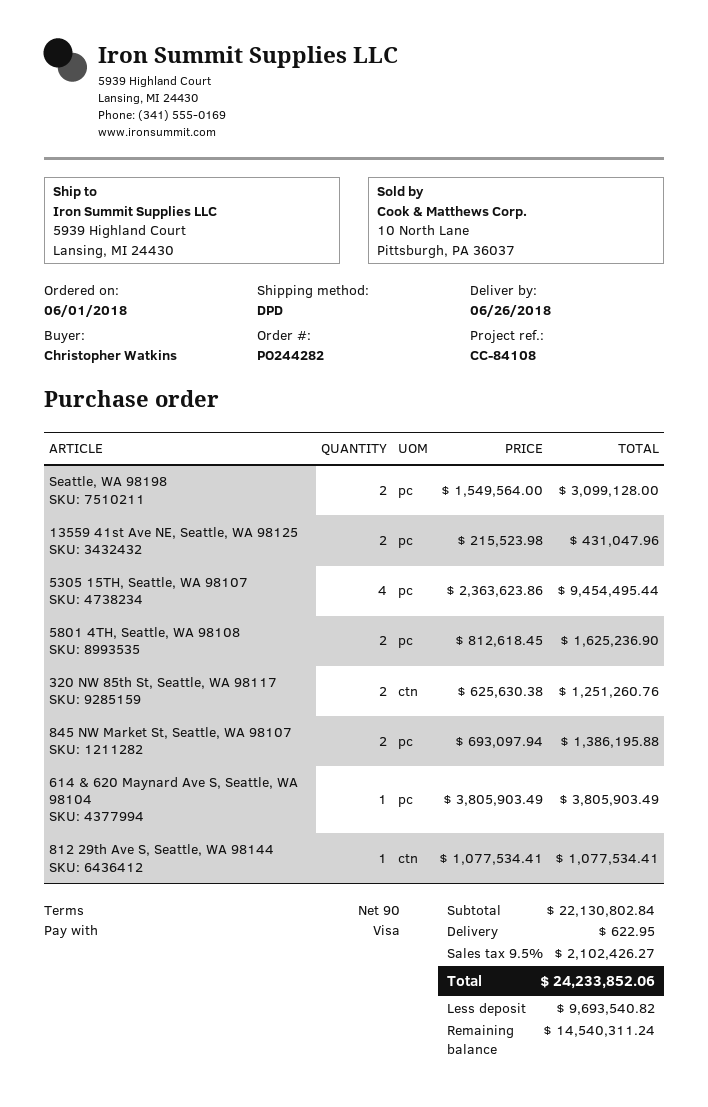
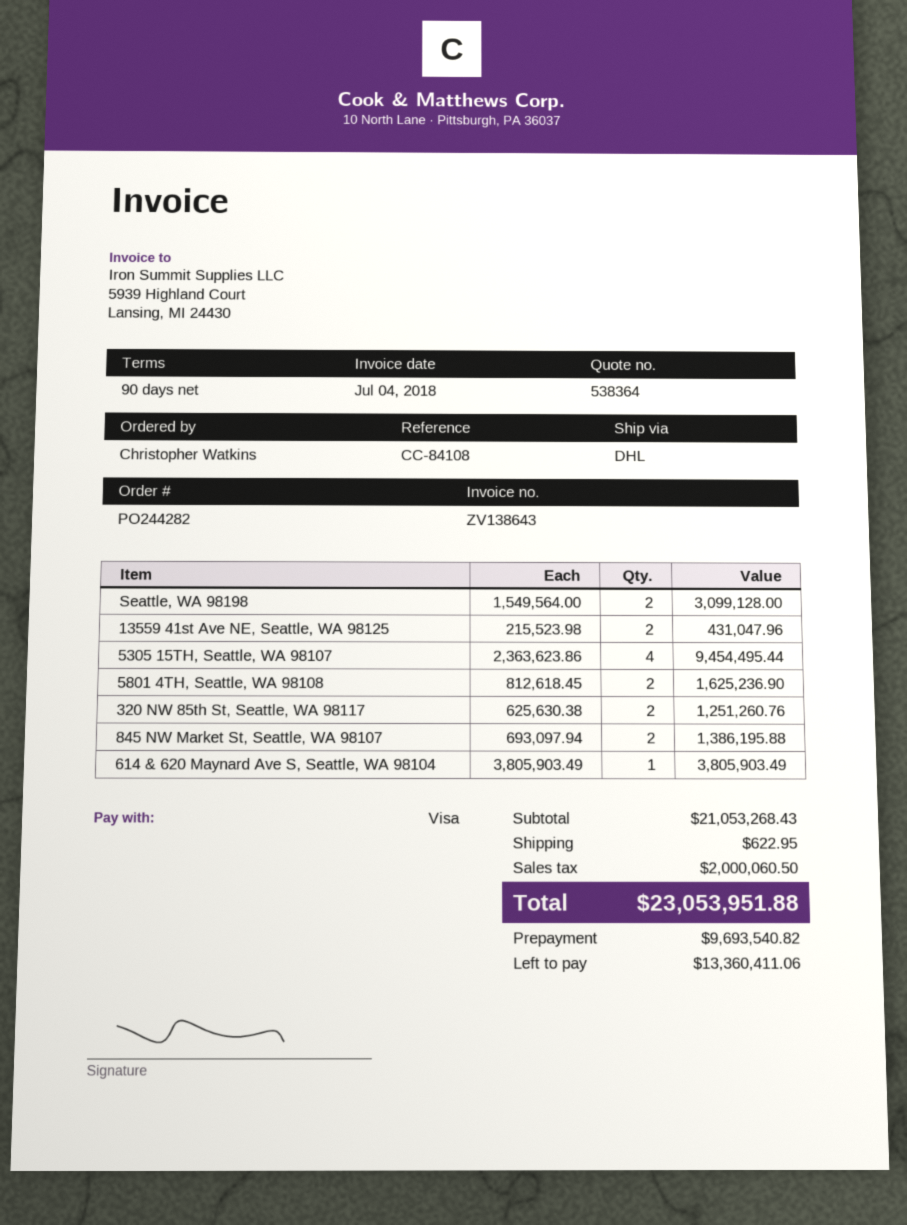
shipping method: DPD -> DHL
812 29th Ave S, Seattle, WA 98144: 1 x 1077534.41 = 1077534.41 -> none
subtotal: 22130802.84 -> 21053268.43
tax: 2102426.27 -> 2000060.50
total: 24233852.06 -> 23053951.88
balance: 14540311.24 -> 13360411.06

